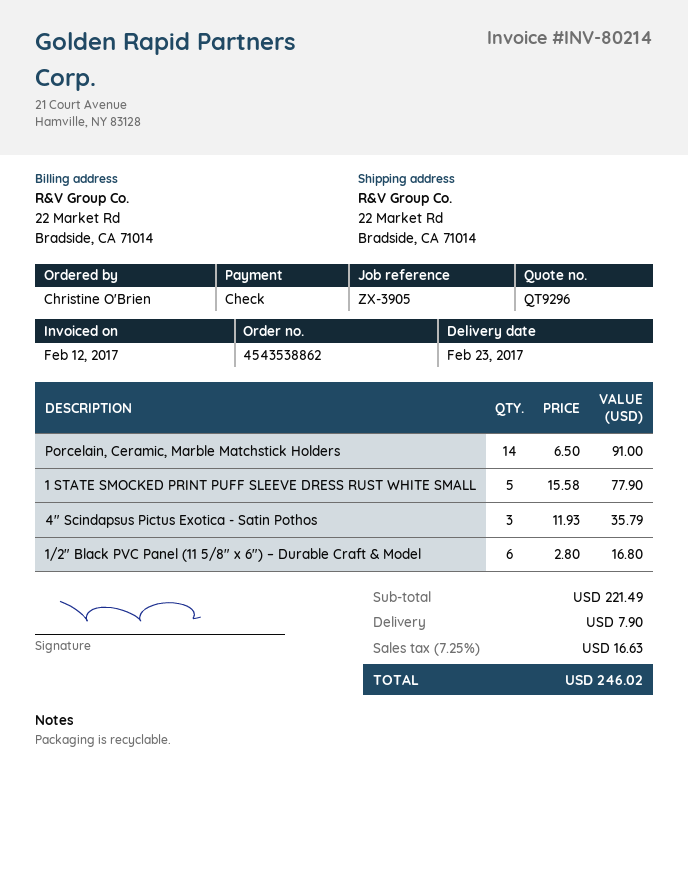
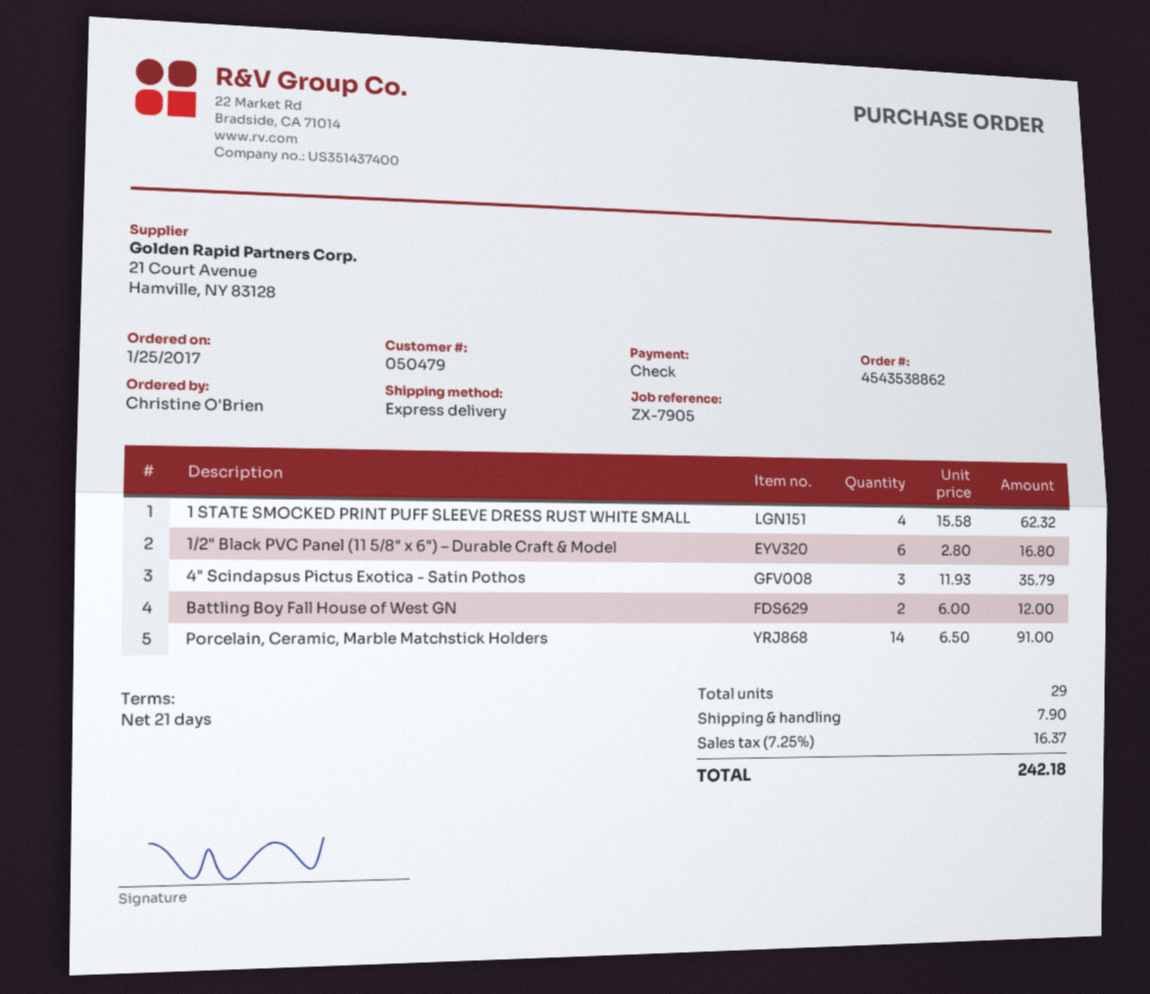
reference: ZX-3905 -> ZX-7905
1 STATE SMOCKED PRINT PUFF SLEEVE DRESS RUST WHITE SMALL: 5 x 15.58 = 77.90 -> 4 x 15.58 = 62.32
Battling Boy Fall House of West GN: none -> 2 x 6.00 = 12.00
tax: 7.25% = 16.63 -> 7.25% = 16.37
total: 246.02 -> 242.18

